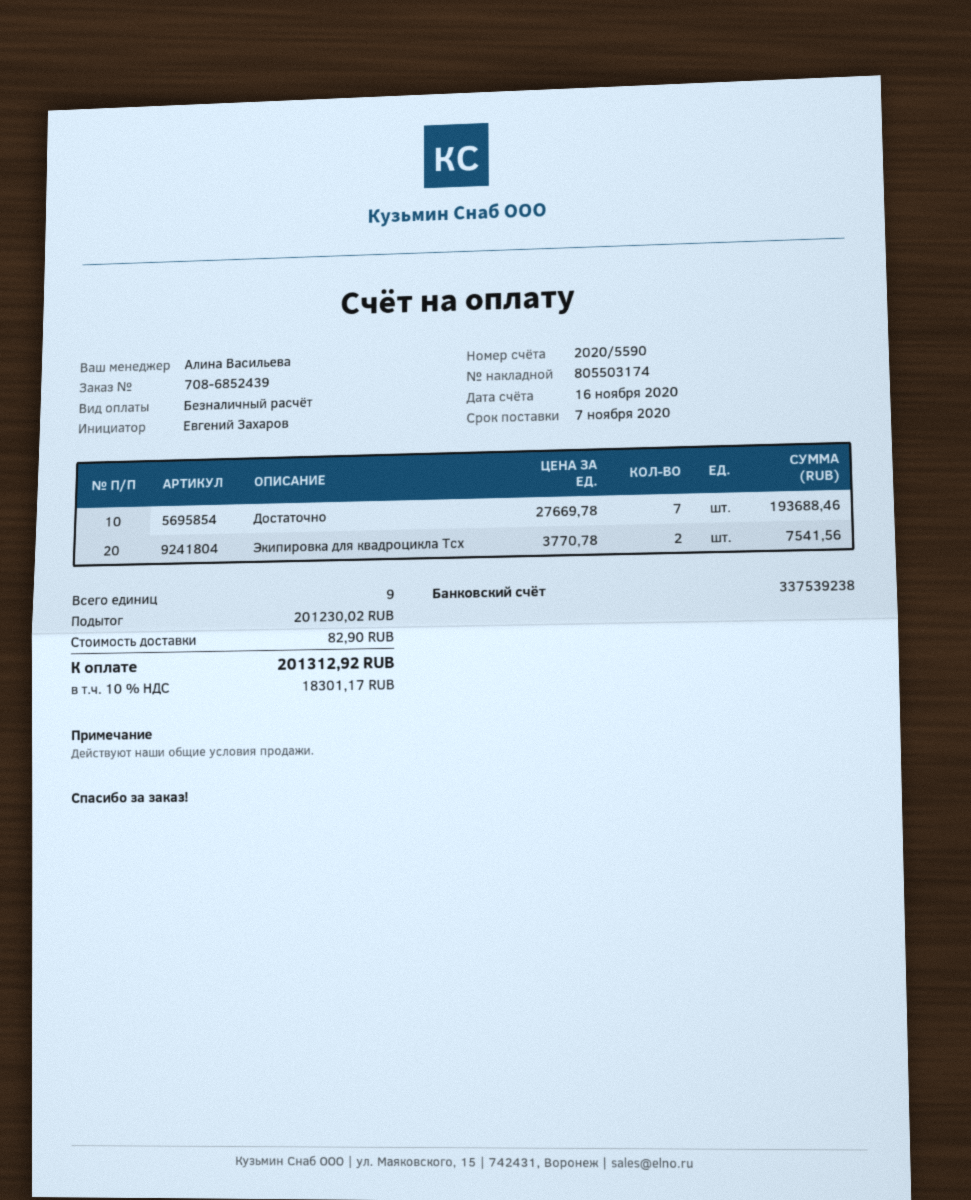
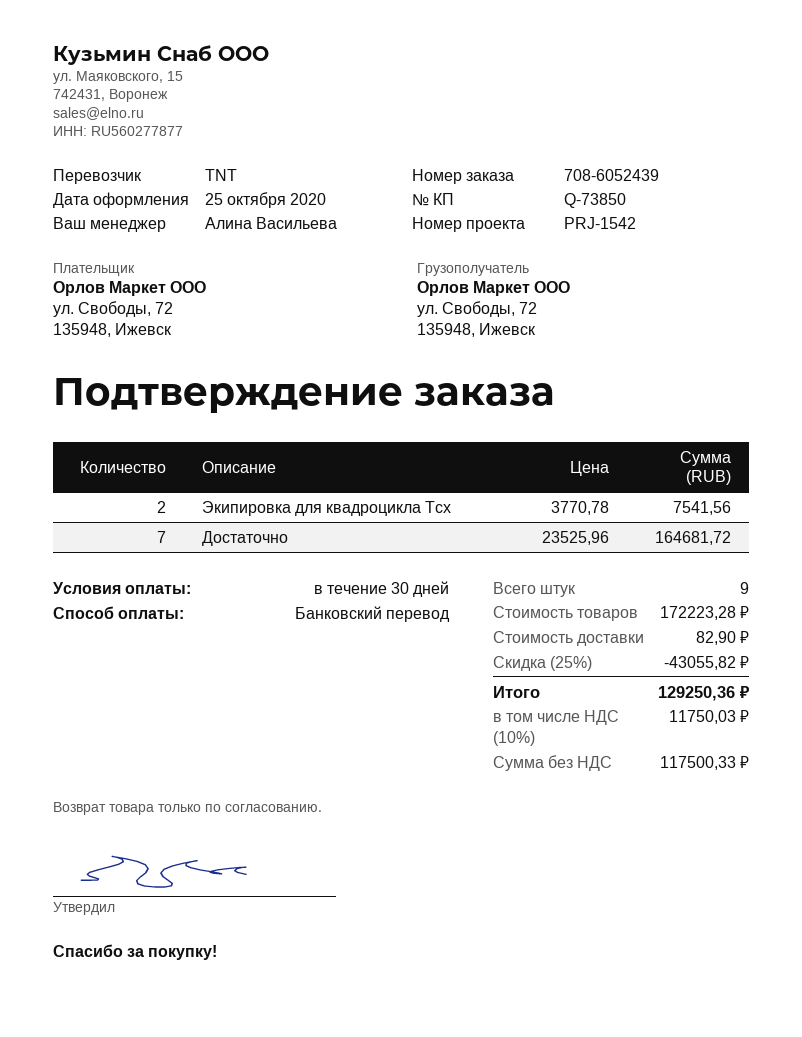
order number: 708-6852439 -> 708-6052439
Достаточно: 7 x 27669.78 = 193688.46 -> 7 x 23525.96 = 164681.72
subtotal: 201230.02 -> 172223.28
discount: none -> 25% = 43055.82
tax: 10% = 18301.17 -> 10% = 11750.03
total: 201312.92 -> 129250.36

